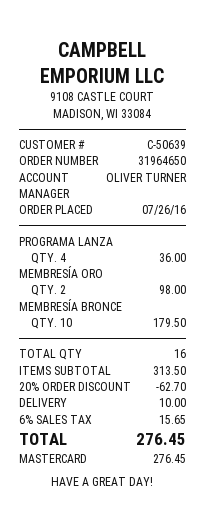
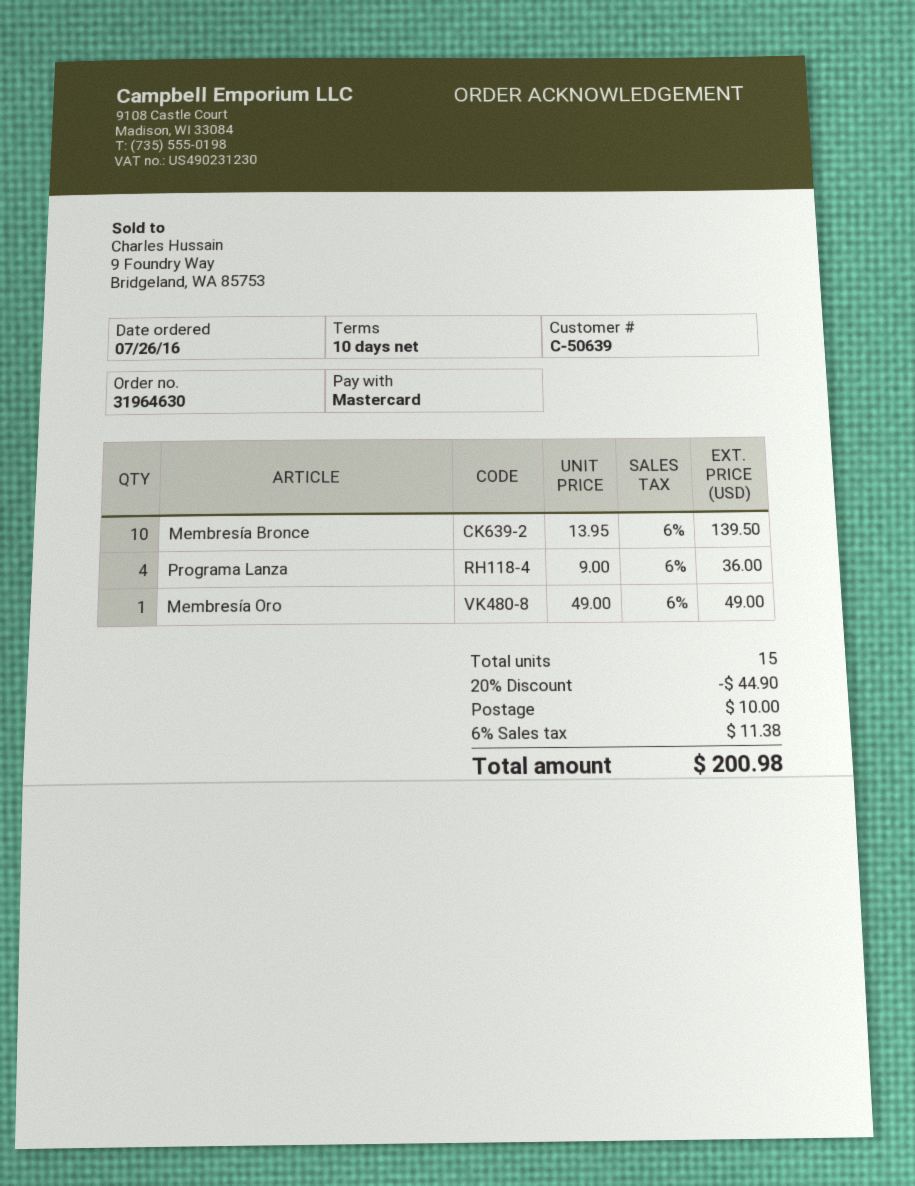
order number: 31964650 -> 31964630
MEMBRESÍA ORO: 2 for 98.00 -> 1 for 49.00
MEMBRESÍA BRONCE: 10 for 179.50 -> 10 for 139.50
total quantity: 16 -> 15
discount: 20% = 62.70 -> 20% = 44.90
tax: 6% = 15.65 -> 6% = 11.38
total: 276.45 -> 200.98

